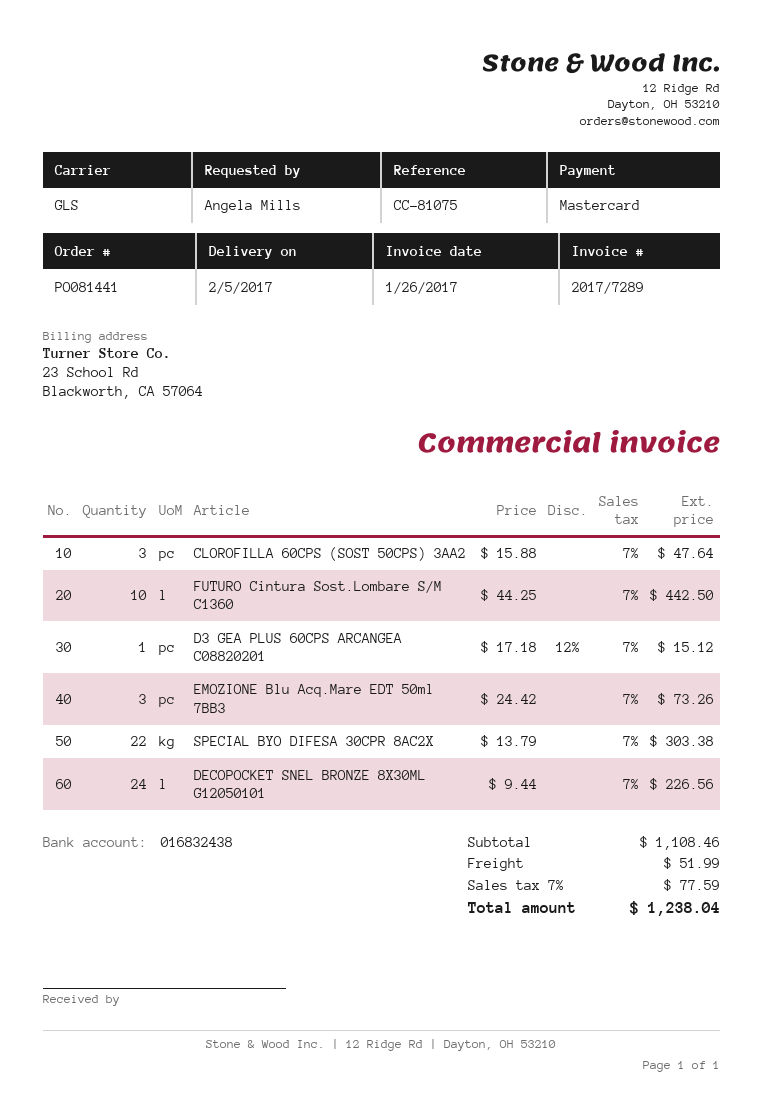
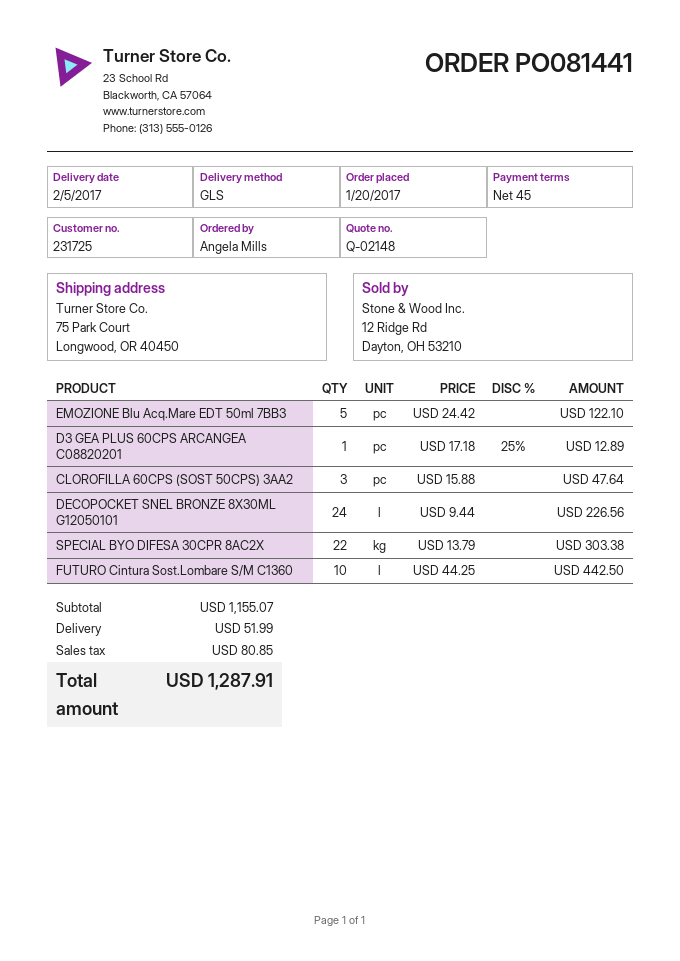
D3 GEA PLUS 60CPS ARCANGEA C08820201: 1 x 17.18 - 12% = 15.12 -> 1 x 17.18 - 25% = 12.89
EMOZIONE Blu Acq.Mare EDT 50ml 7BB3: 3 x 24.42 = 73.26 -> 5 x 24.42 = 122.10
subtotal: 1108.46 -> 1155.07
tax: 77.59 -> 80.85
total: 1238.04 -> 1287.91

